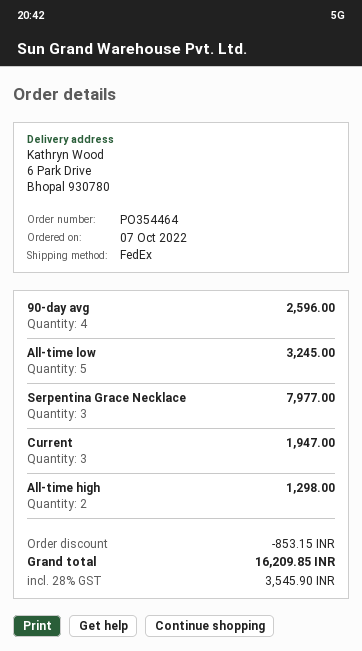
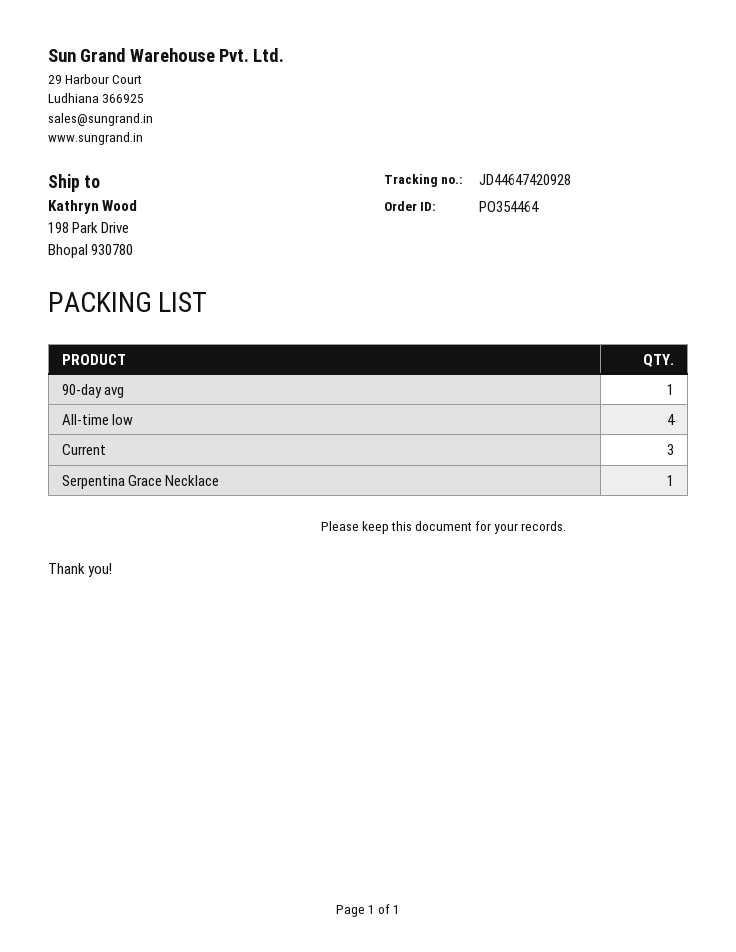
ship to: 6 Park Drive, Bhopal 930780 -> 198 Park Drive, Bhopal 930780
90-day avg: 4 -> 1
All-time low: 5 -> 4
Serpentina Grace Necklace: 3 -> 1
All-time high: 2 -> none

